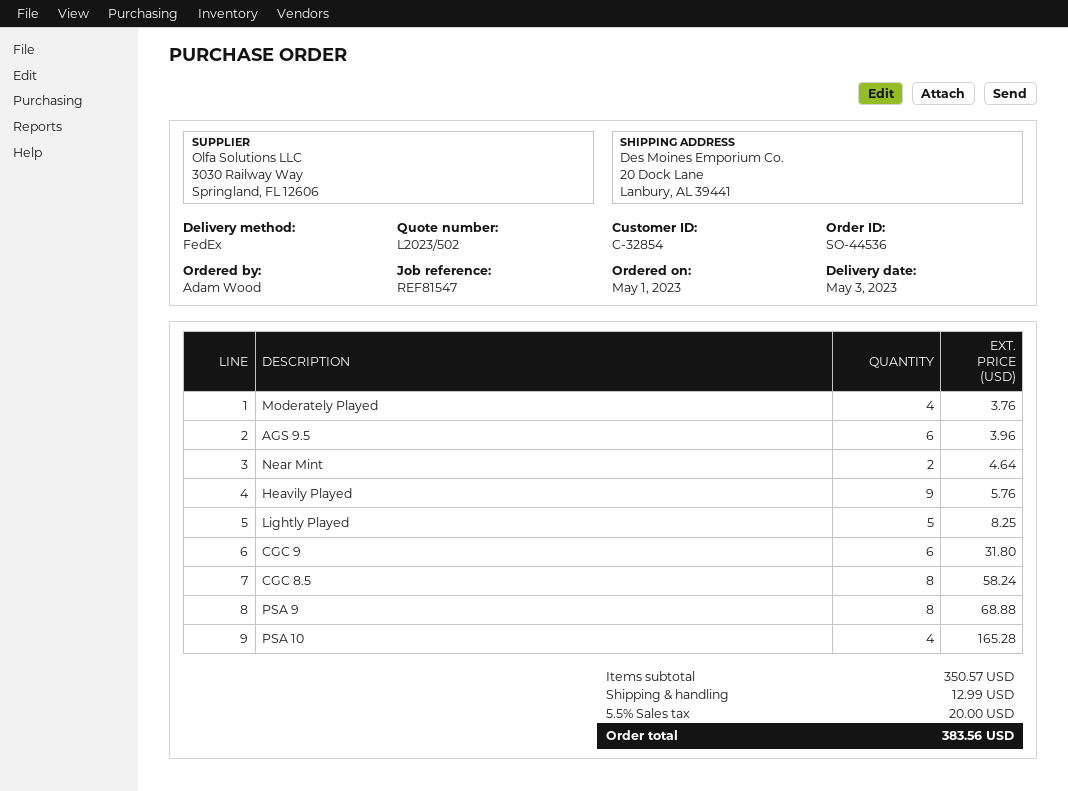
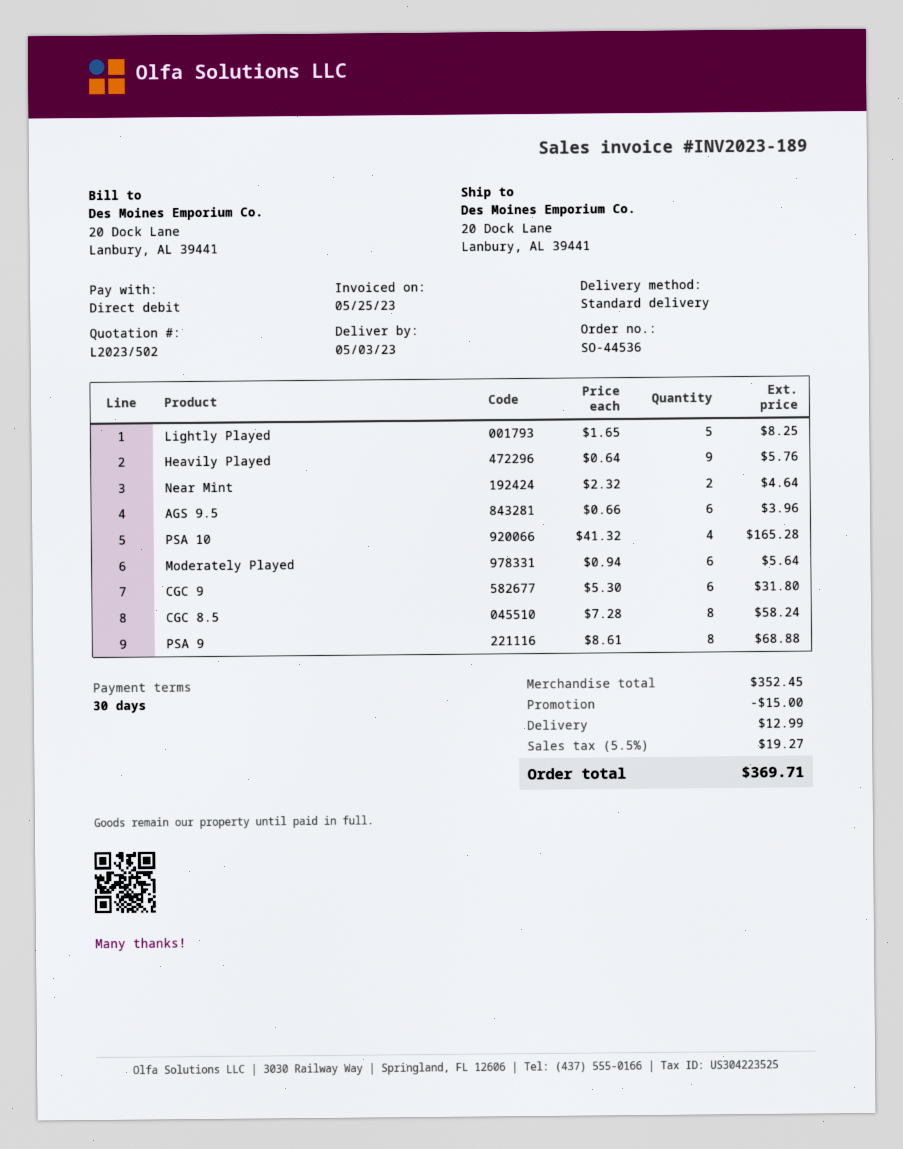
shipping method: FedEx -> standard
Moderately Played: 4 for 3.76 -> 6 for 5.64
subtotal: 350.57 -> 352.45
discount: none -> 15.00
tax: 5.5% = 20.00 -> 5.5% = 19.27
total: 383.56 -> 369.71

